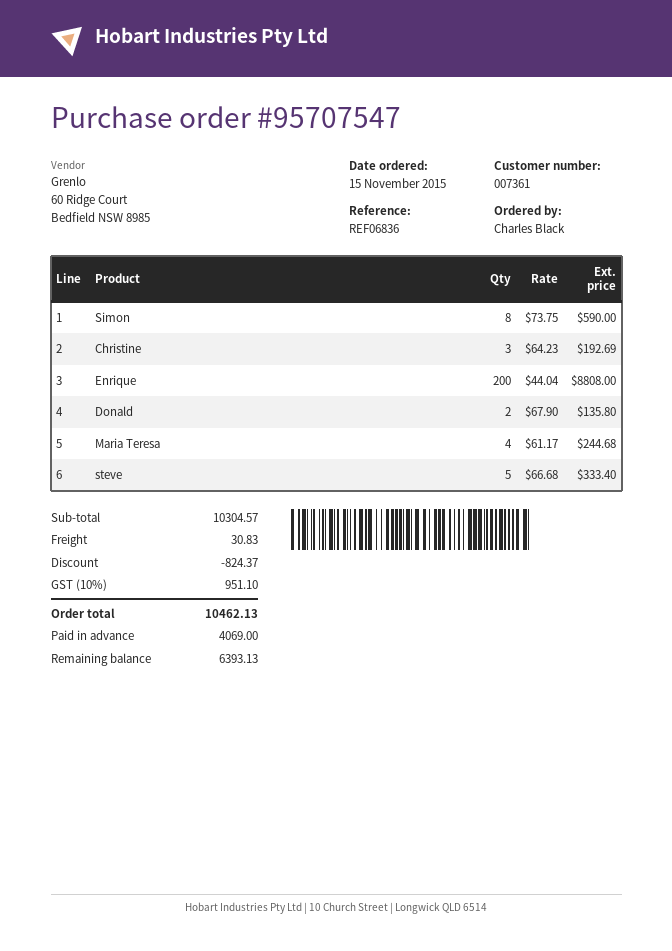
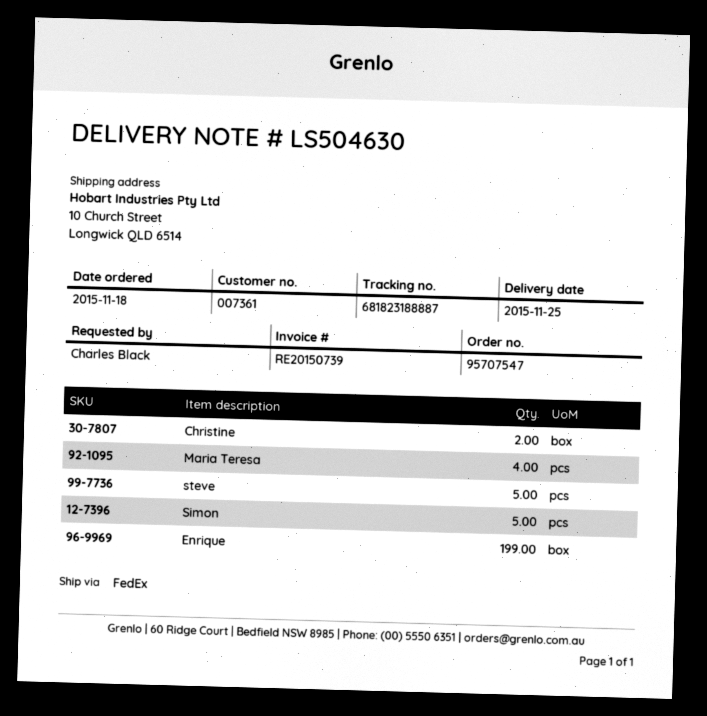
order date: 2015-11-15 -> 2015-11-18
Simon: 8 -> 5
Christine: 3 -> 2
Enrique: 200 -> 199
Donald: 2 -> none

